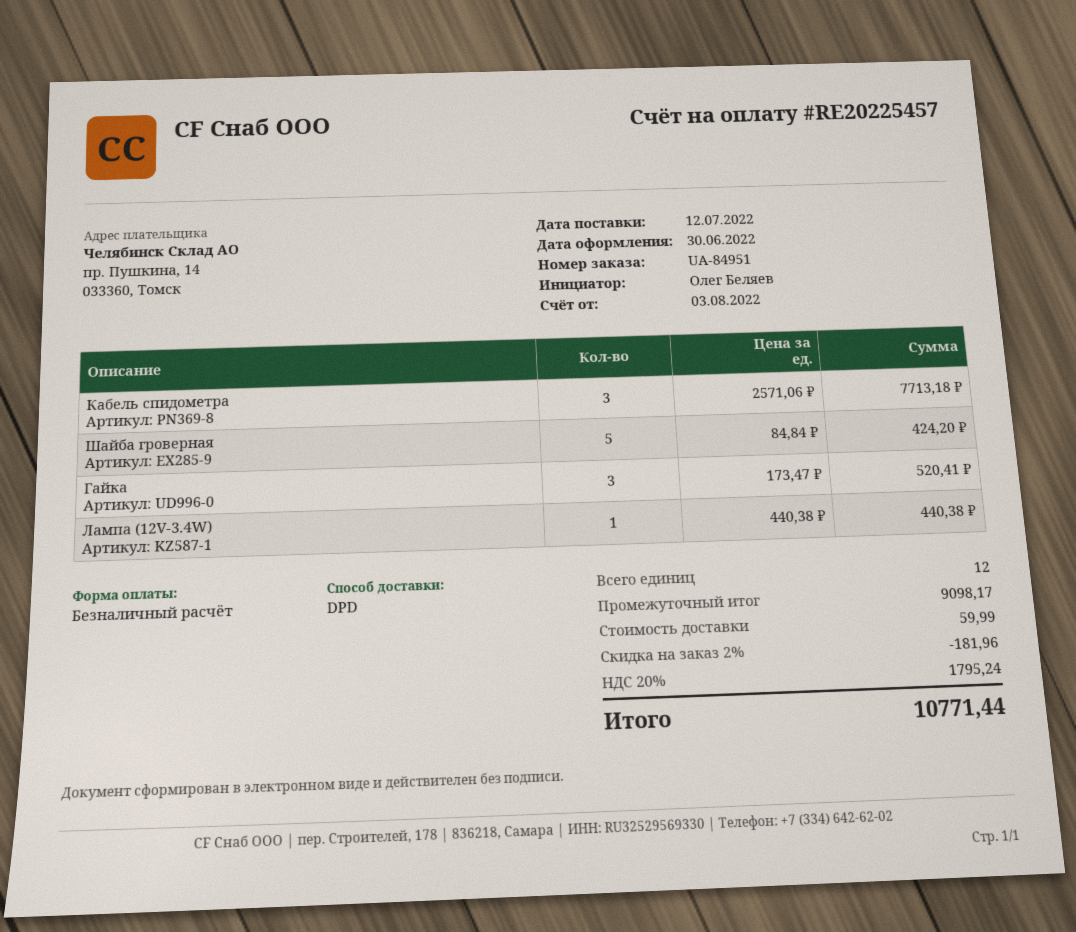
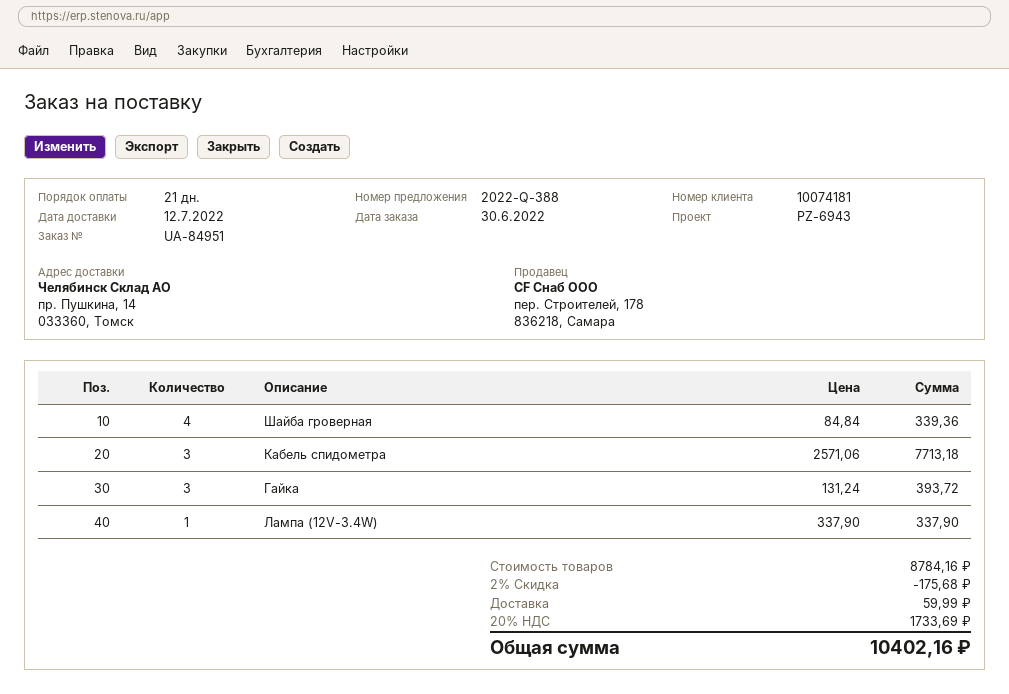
Шайба гроверная: 5 x 84.84 = 424.20 -> 4 x 84.84 = 339.36
Гайка: 3 x 173.47 = 520.41 -> 3 x 131.24 = 393.72
Лампа (12V-3.4W): 1 x 440.38 = 440.38 -> 1 x 337.90 = 337.90
subtotal: 9098.17 -> 8784.16
discount: 2% = 181.96 -> 2% = 175.68
tax: 20% = 1795.24 -> 20% = 1733.69
total: 10771.44 -> 10402.16

